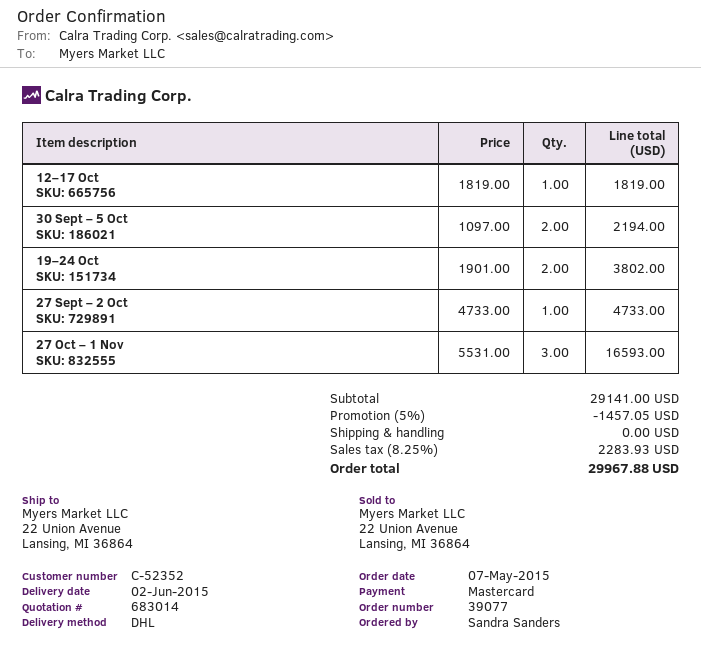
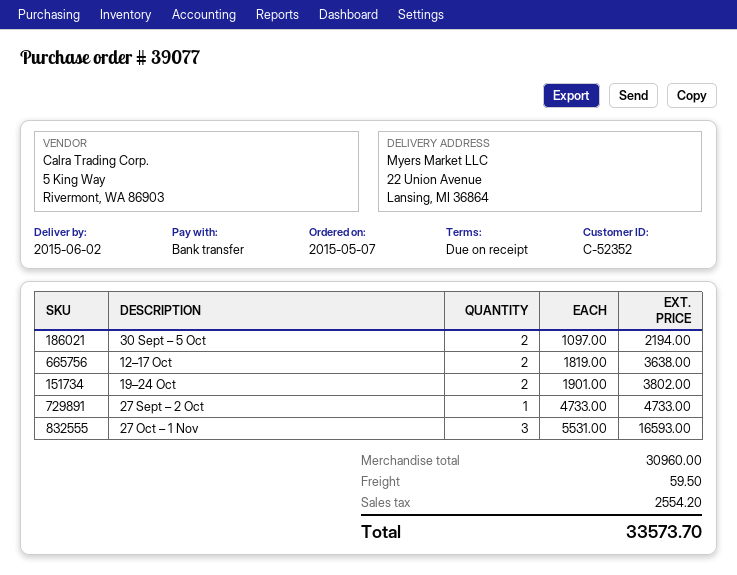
payment method: Mastercard -> bank transfer
12–17 Oct: 1 x 1819.00 = 1819.00 -> 2 x 1819.00 = 3638.00
subtotal: 29141.00 -> 30960.00
discount: 5% = 1457.05 -> none
shipping: 0.00 -> 59.50
tax: 2283.93 -> 2554.20
total: 29967.88 -> 33573.70

